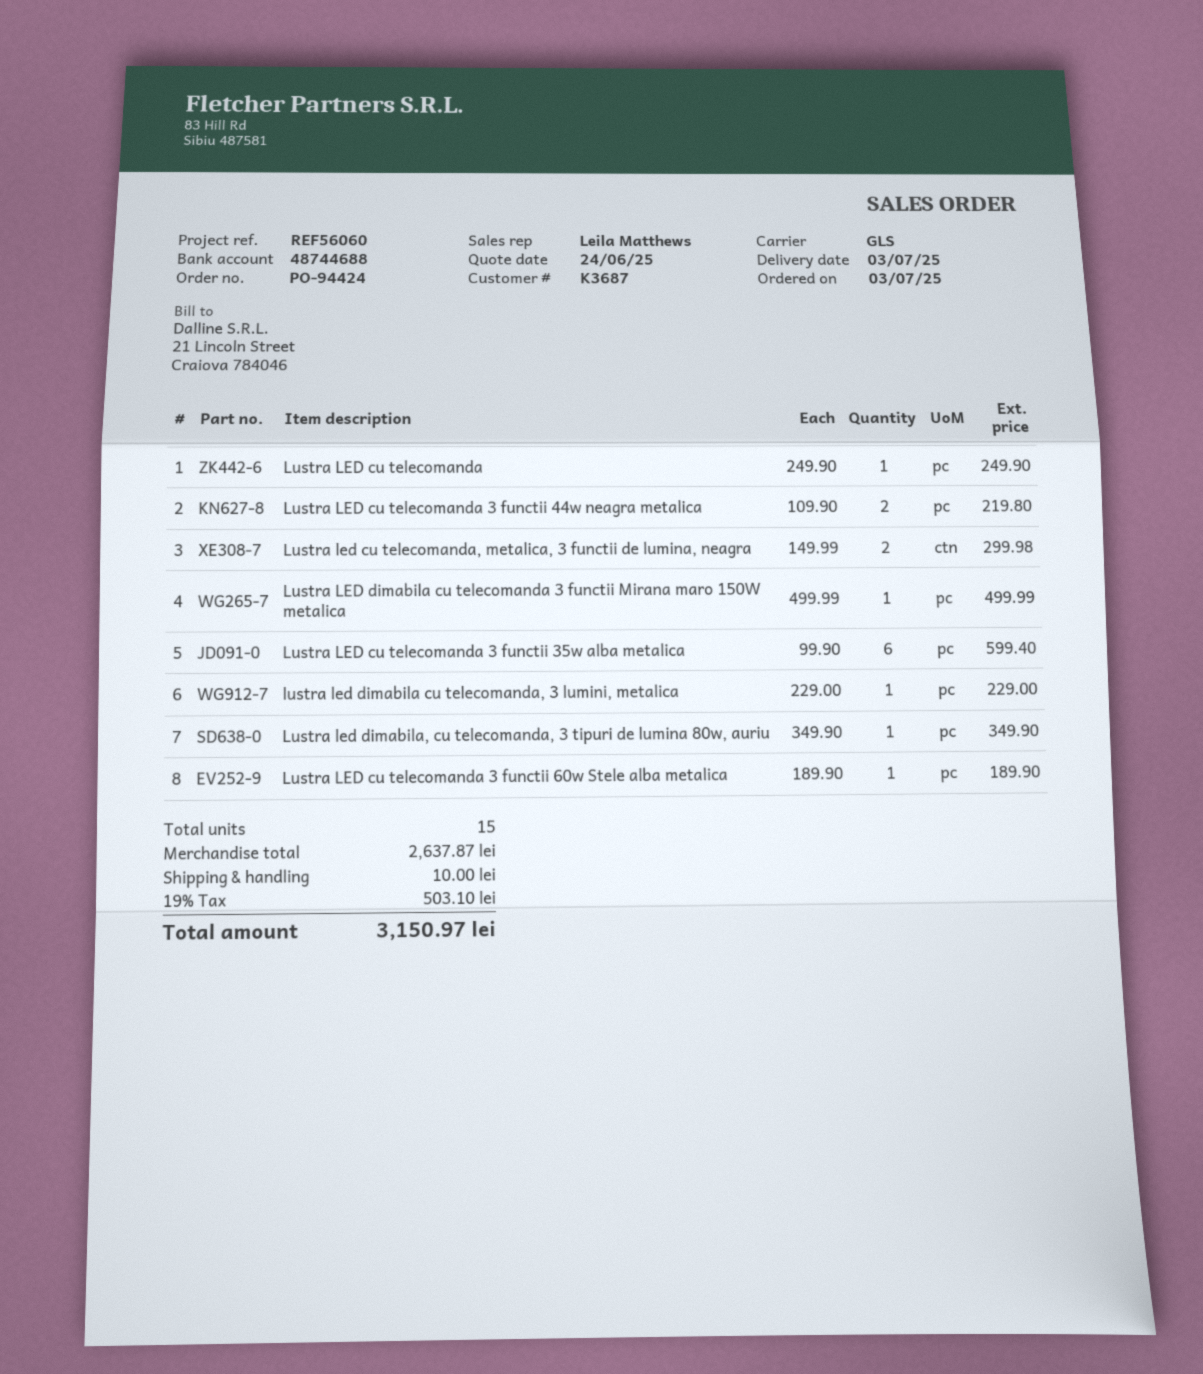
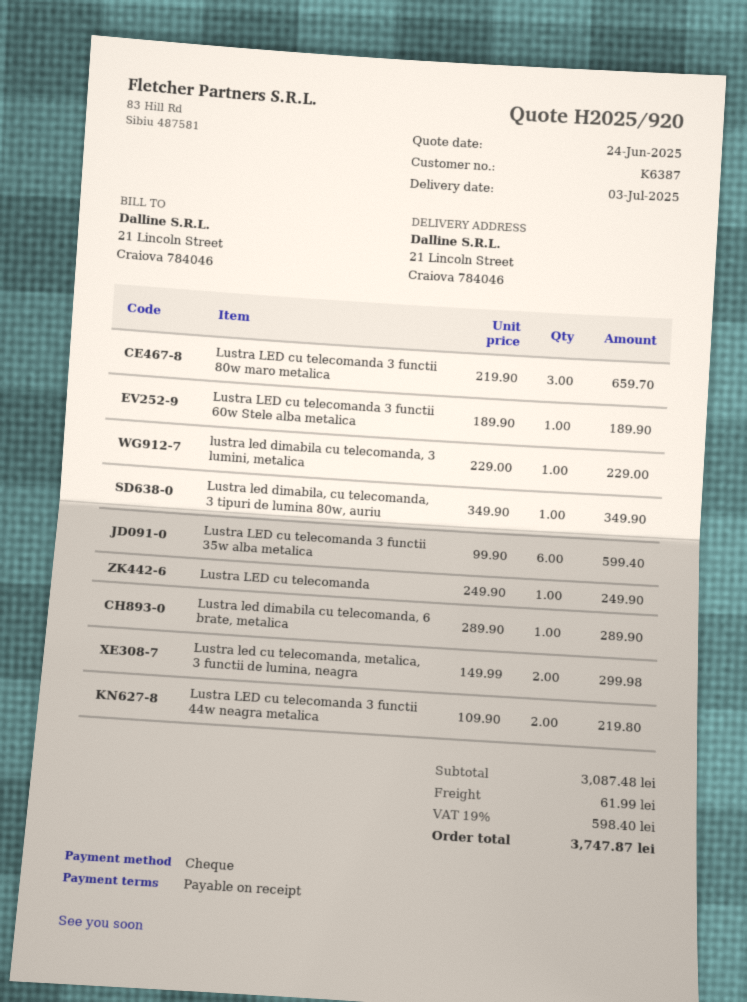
customer number: K3687 -> K6387
Lustra LED dimabila cu telecomanda 3 functii Mirana maro 150W metalica: 1 x 499.99 = 499.99 -> none
Lustra LED cu telecomanda 3 functii 80w maro metalica: none -> 3 x 219.90 = 659.70
Lustra led dimabila cu telecomanda, 6 brate, metalica: none -> 1 x 289.90 = 289.90
subtotal: 2637.87 -> 3087.48
shipping: 10.00 -> 61.99
tax: 19% = 503.10 -> 19% = 598.40
total: 3150.97 -> 3747.87

